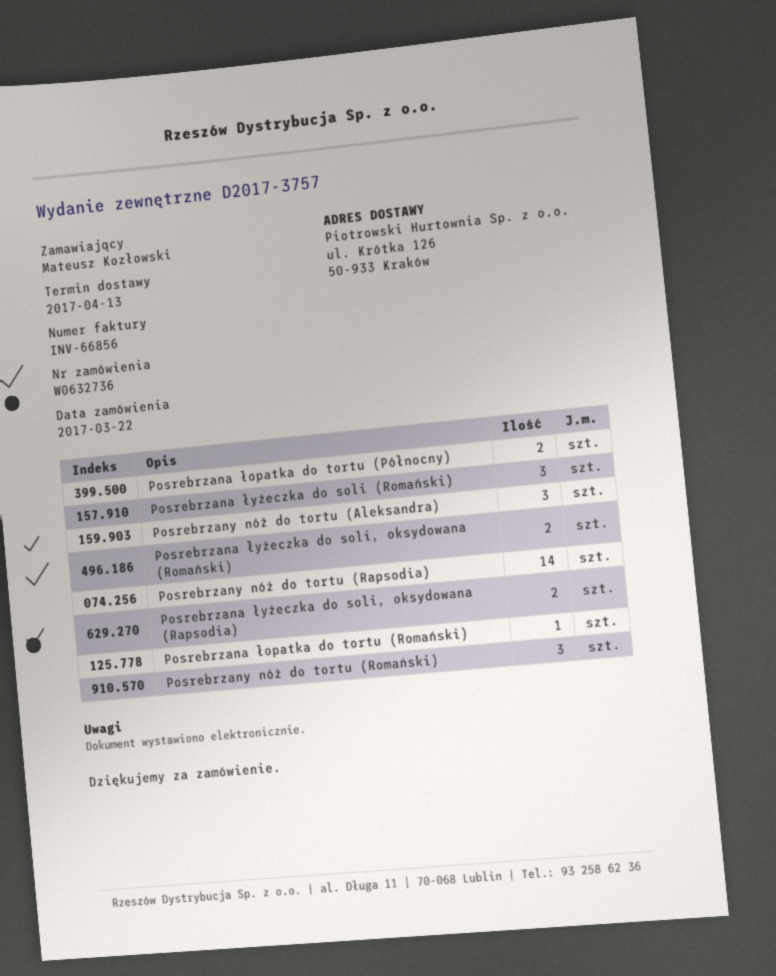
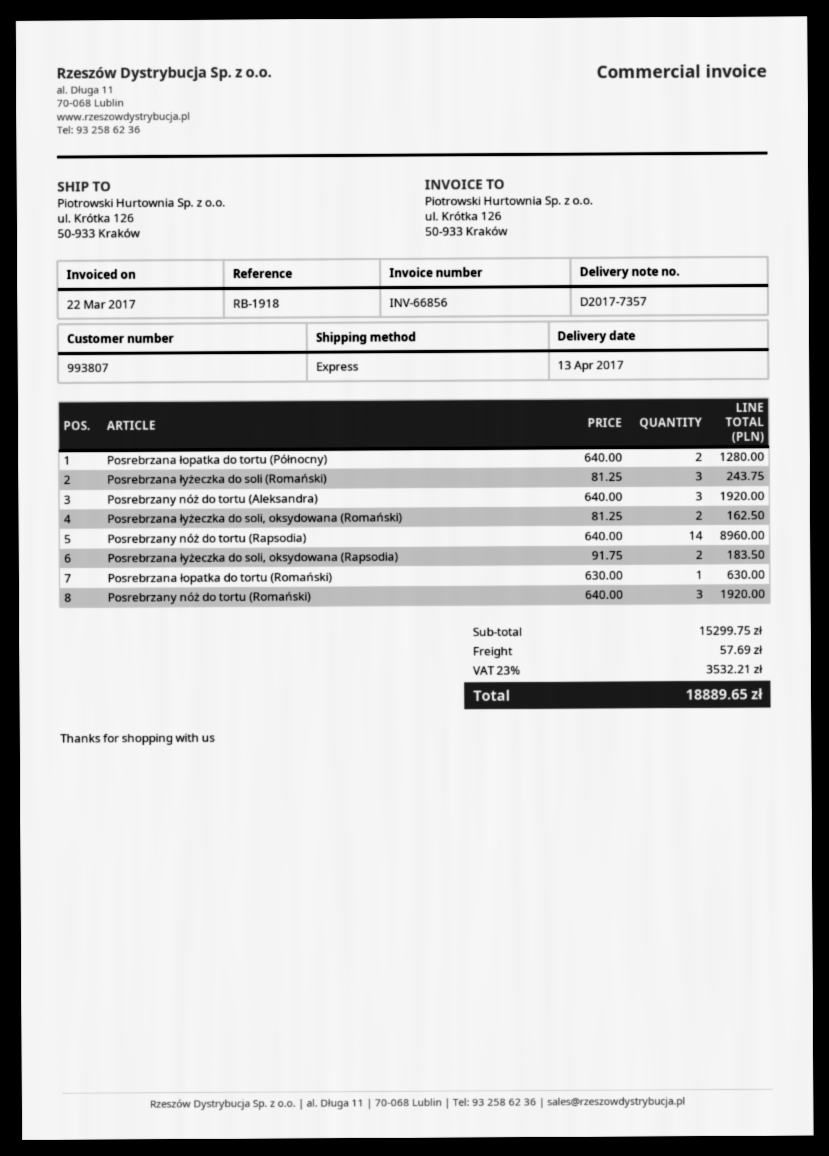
delivery note number: D2017-3757 -> D2017-7357

